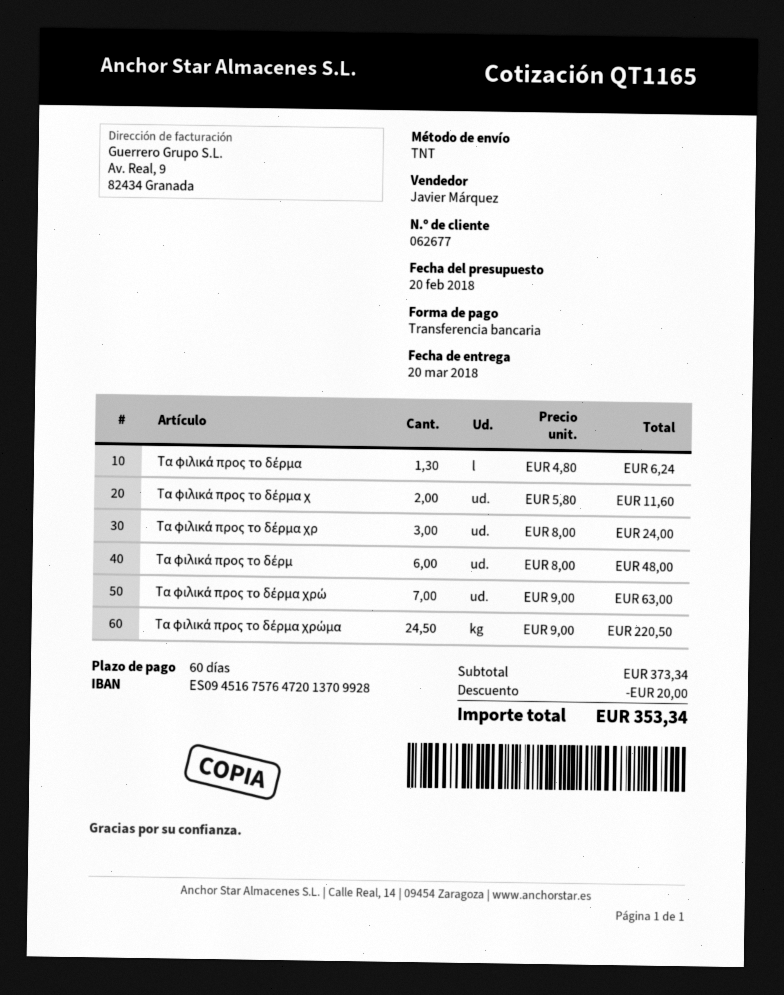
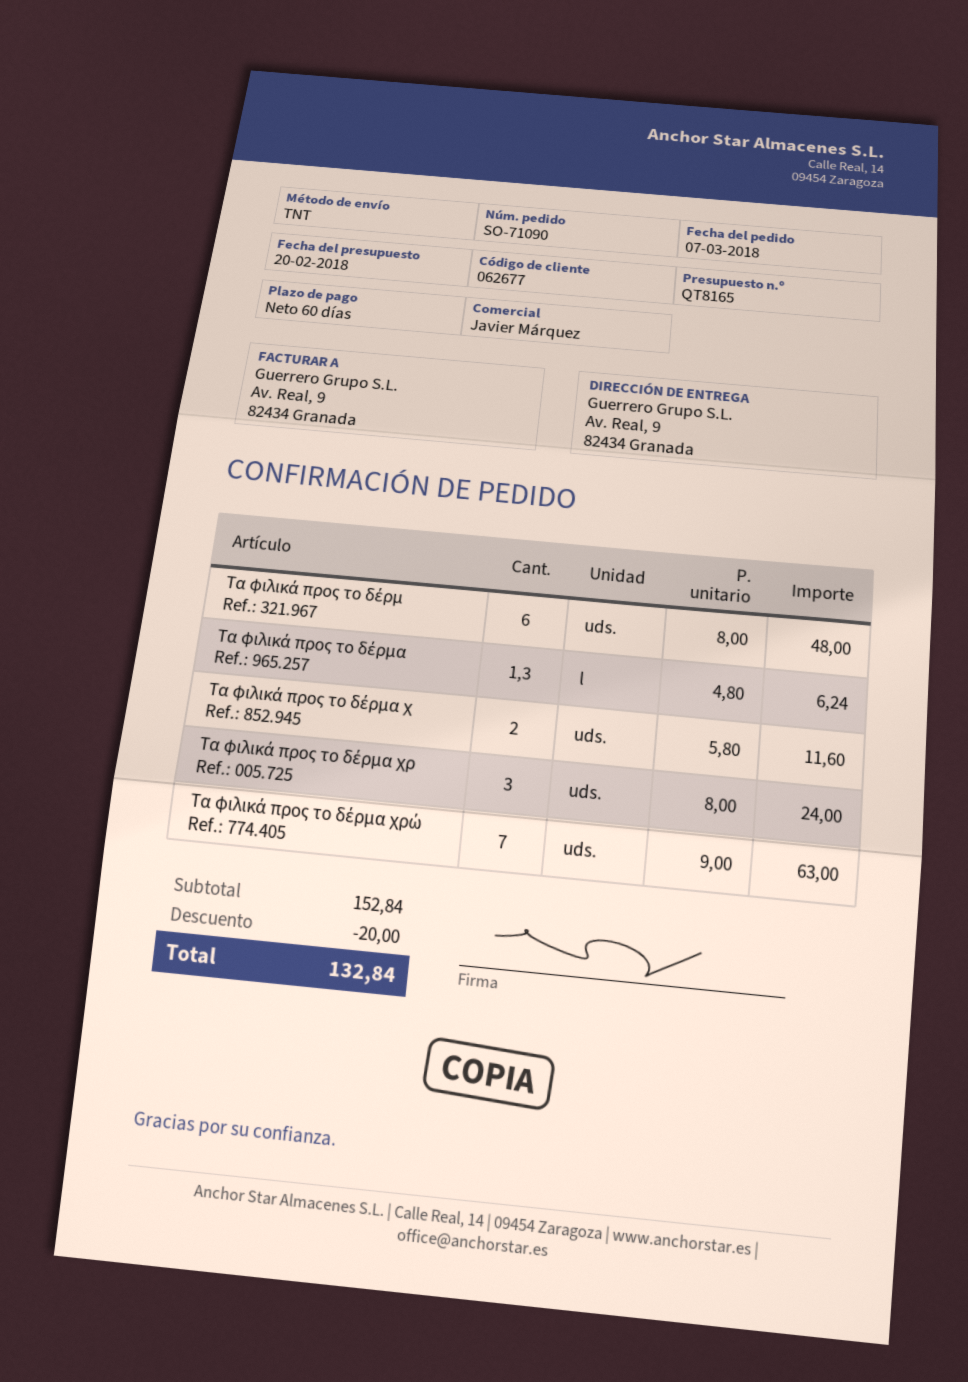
quote number: QT1165 -> QT8165
Τα φιλικά προς το δέρμα χρώμα: 24.5 x 9.00 = 220.50 -> none
subtotal: 373.34 -> 152.84
total: 353.34 -> 132.84

